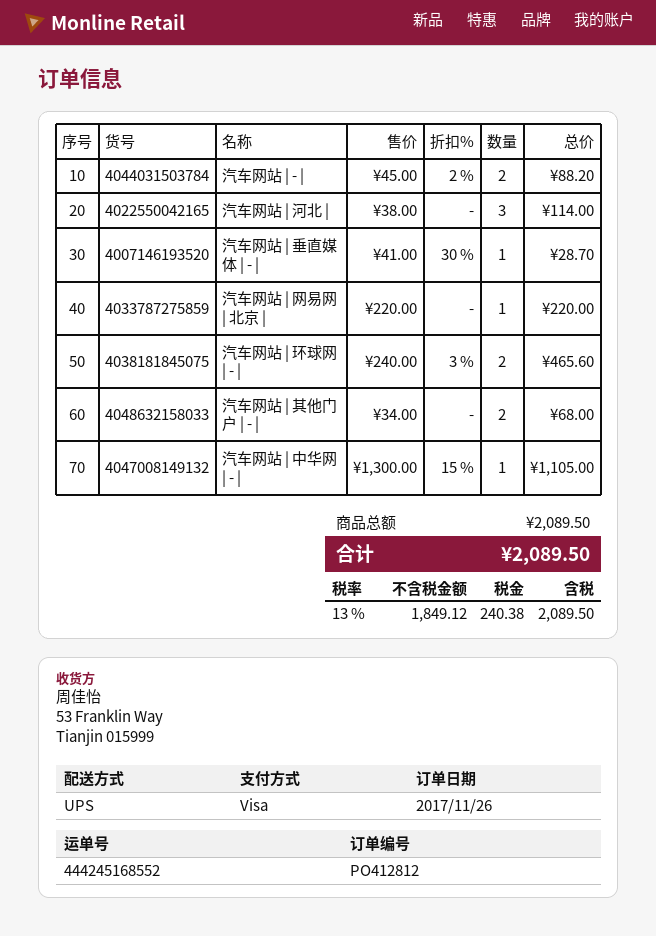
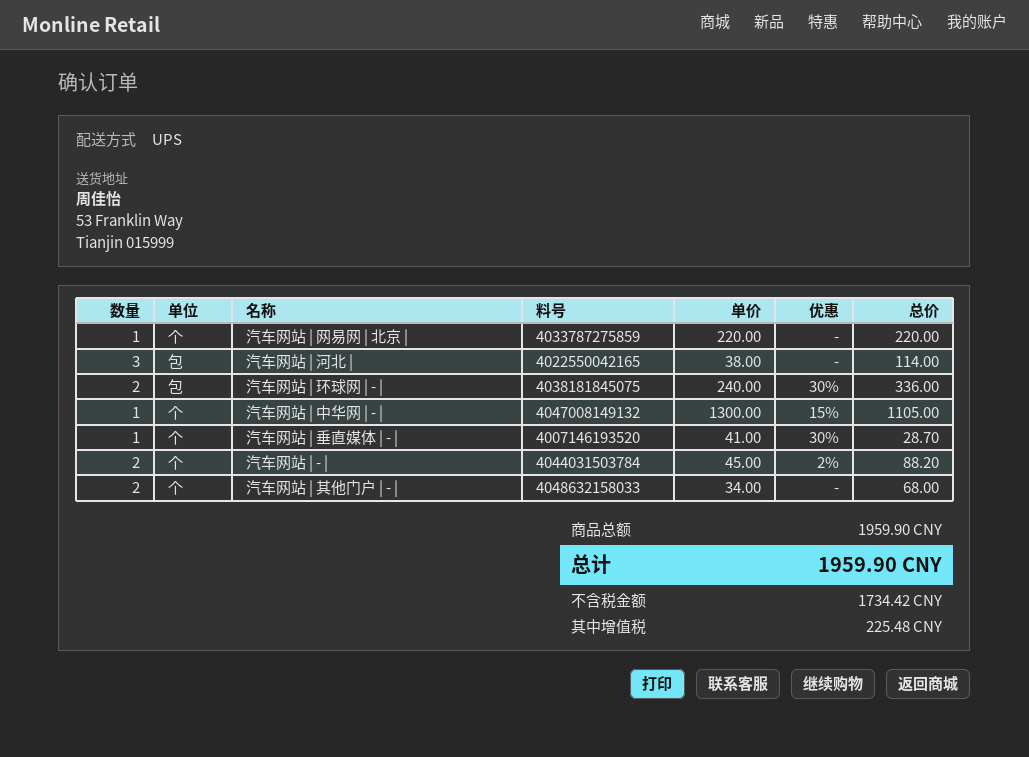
汽车网站 | 环球网 | - |: 2 x 240.00 - 3% = 465.60 -> 2 x 240.00 - 30% = 336.00
subtotal: 2089.50 -> 1959.90
net: 1849.12 -> 1734.42
tax: 240.38 -> 225.48
total: 2089.50 -> 1959.90

